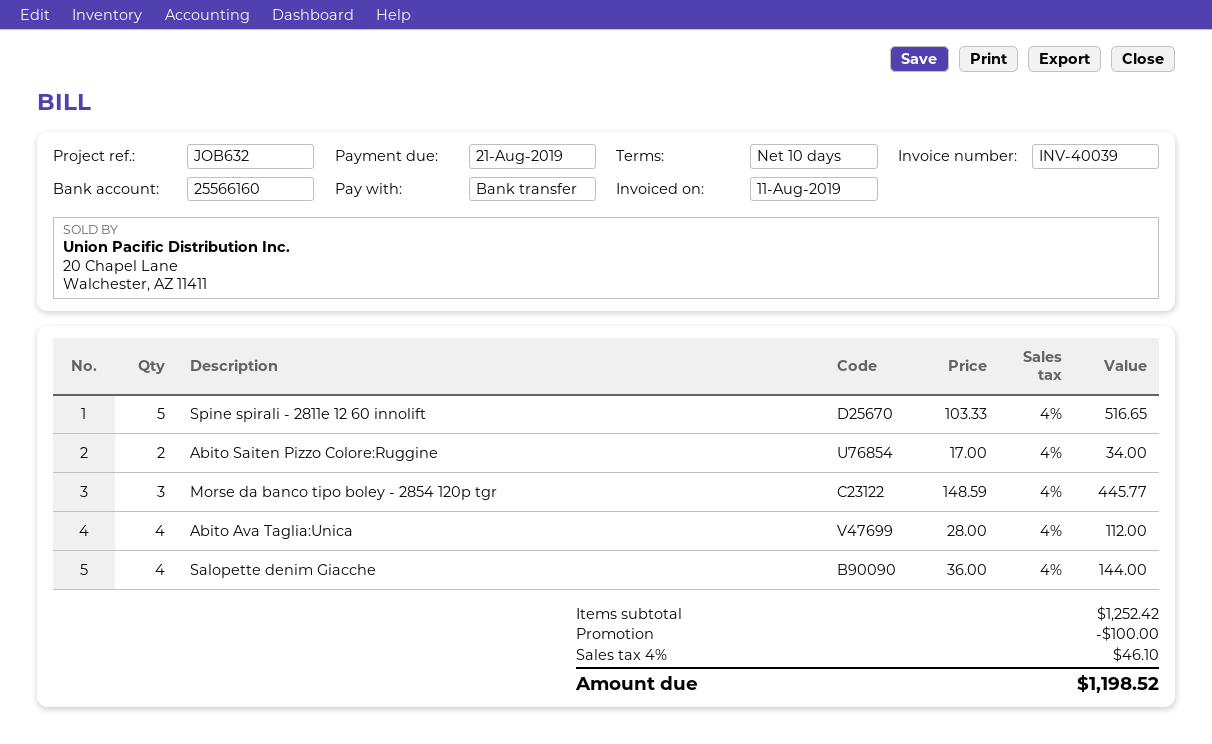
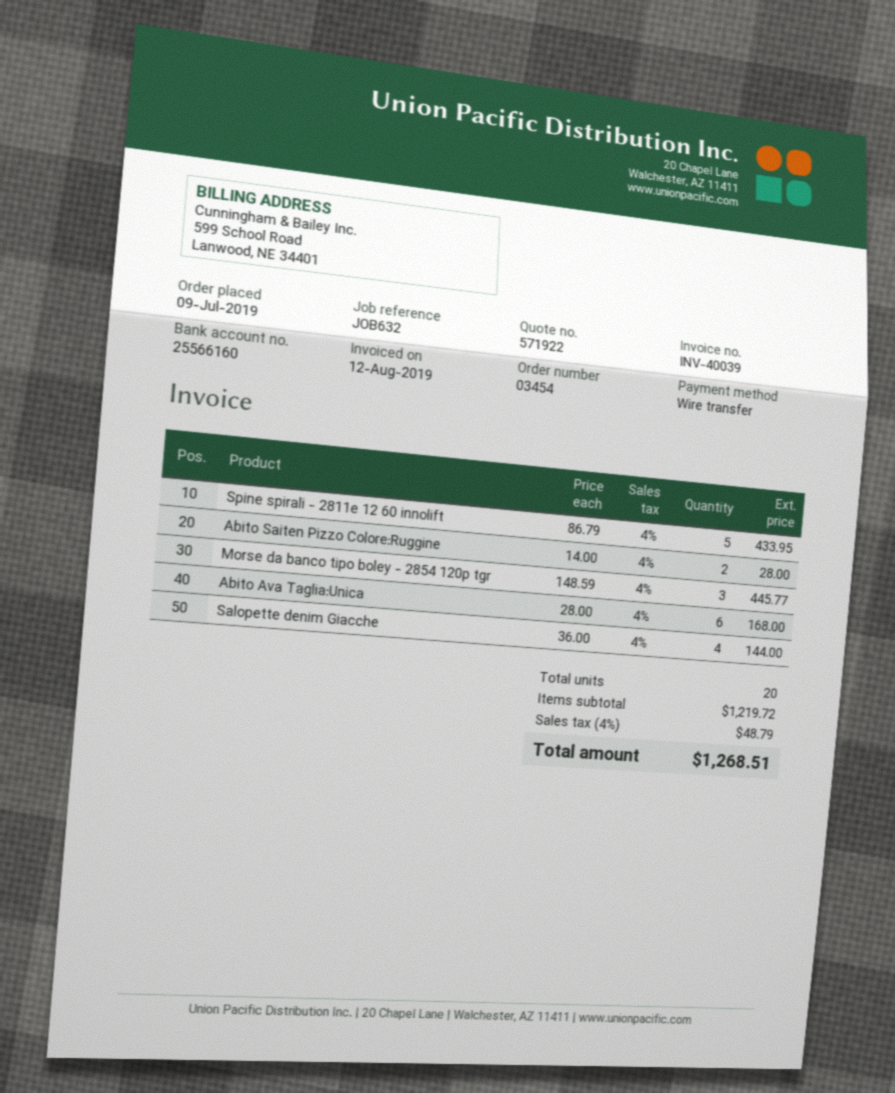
invoice date: 2019-08-11 -> 2019-08-12
Spine spirali - 2811e 12 60 innolift: 5 x 103.33 = 516.65 -> 5 x 86.79 = 433.95
Abito Saiten Pizzo Colore:Ruggine: 2 x 17.00 = 34.00 -> 2 x 14.00 = 28.00
Abito Ava Taglia:Unica: 4 x 28.00 = 112.00 -> 6 x 28.00 = 168.00
subtotal: 1252.42 -> 1219.72
discount: 100.00 -> none
tax: 4% = 46.10 -> 4% = 48.79
total: 1198.52 -> 1268.51

